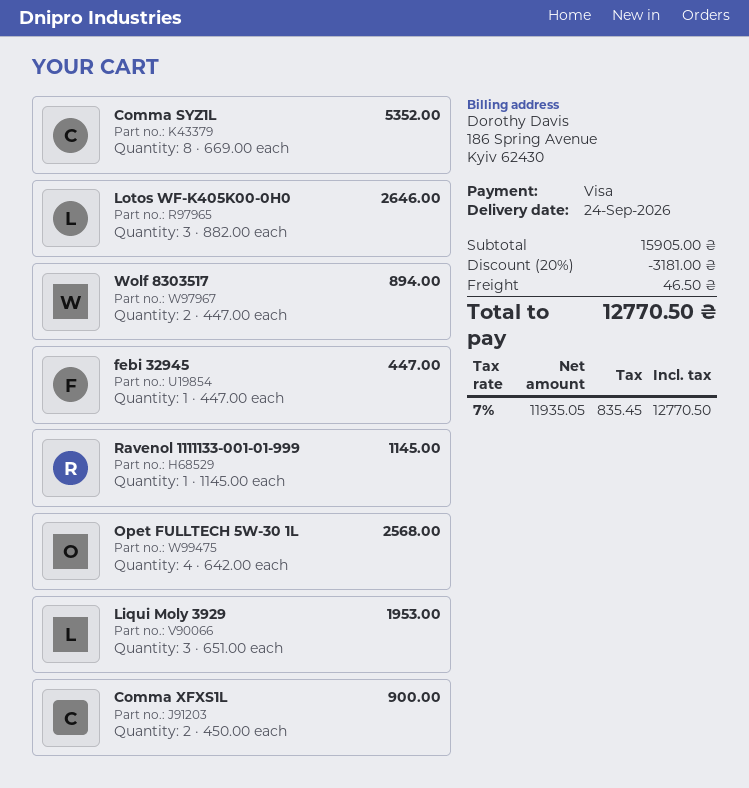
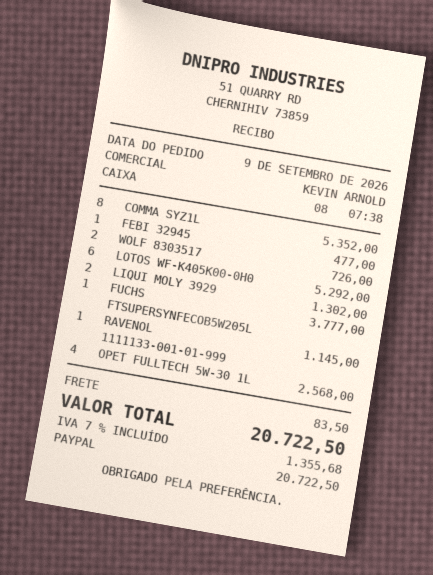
payment method: Visa -> PayPal
Lotos WF-K405K00-0H0: 3 for 2646.00 -> 6 for 5292.00
Wolf 8303517: 2 for 894.00 -> 2 for 726.00
febi 32945: 1 for 447.00 -> 1 for 477.00
Liqui Moly 3929: 3 for 1953.00 -> 2 for 1302.00
Comma XFXS1L: 2 for 900.00 -> none
FUCHS FTSUPERSYNFECOB5W205L: none -> 1 for 3777.00
discount: 20% = 3181.00 -> none
shipping: 46.50 -> 83.50
tax: 7% = 835.45 -> 7% = 1355.68
total: 12770.50 -> 20722.50

